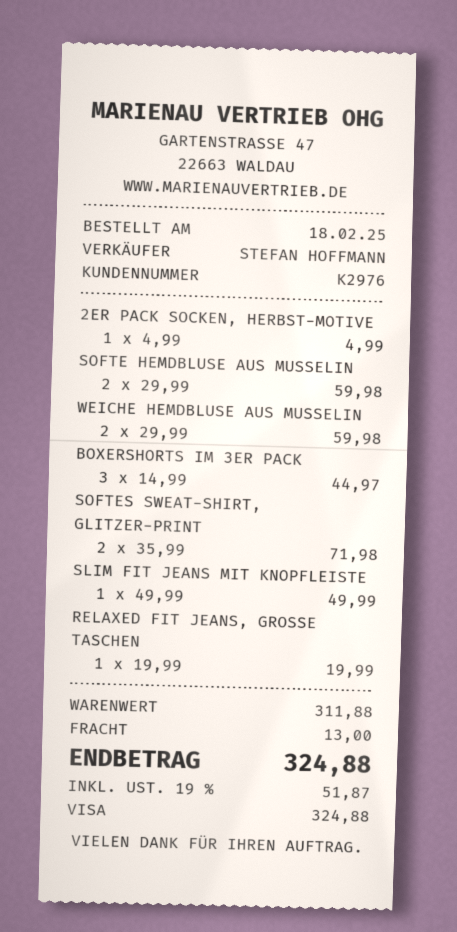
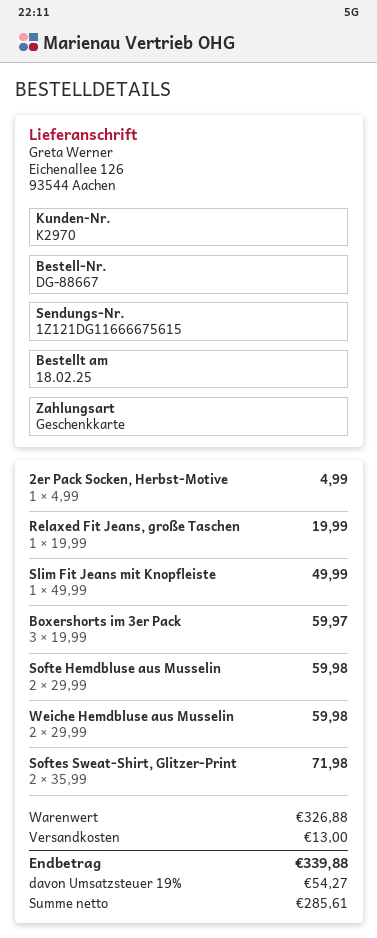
customer number: K2976 -> K2970
payment method: Visa -> gift card
BOXERSHORTS IM 3ER PACK: 3 x 14.99 = 44.97 -> 3 x 19.99 = 59.97
subtotal: 311.88 -> 326.88
tax: 19% = 51.87 -> 19% = 54.27
total: 324.88 -> 339.88

